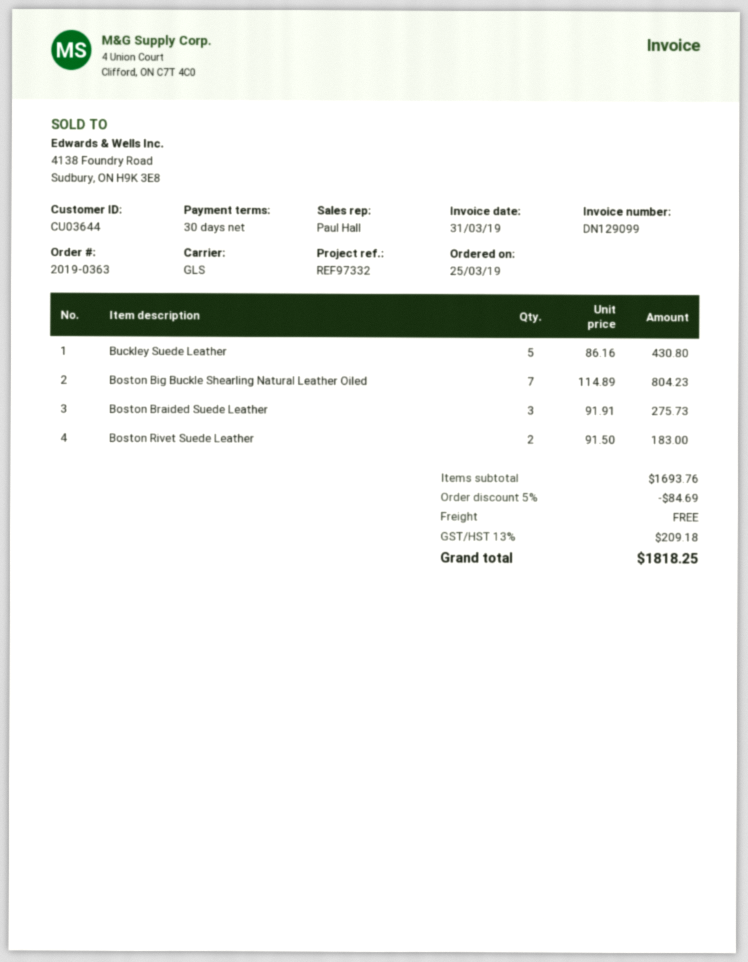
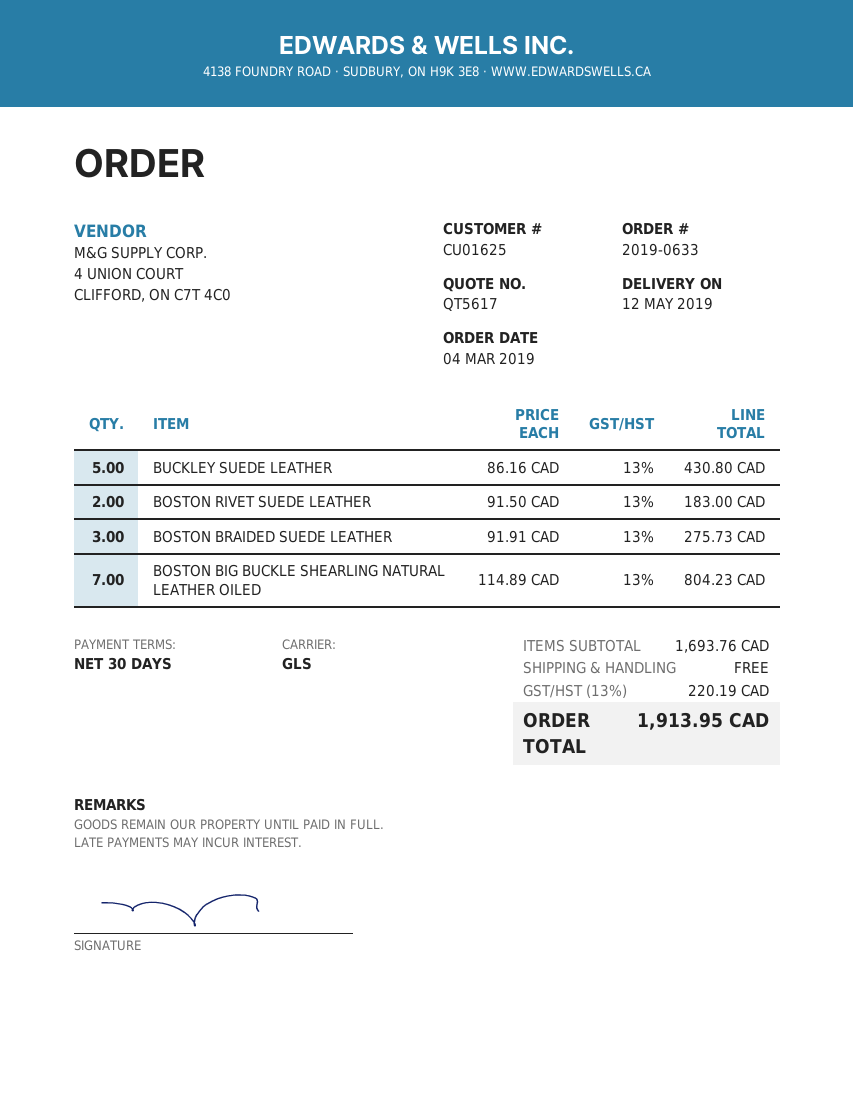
order number: 2019-0363 -> 2019-0633
order date: 2019-03-25 -> 2019-03-04
customer number: CU03644 -> CU01625
discount: 5% = 84.69 -> none
tax: 13% = 209.18 -> 13% = 220.19
total: 1818.25 -> 1913.95

